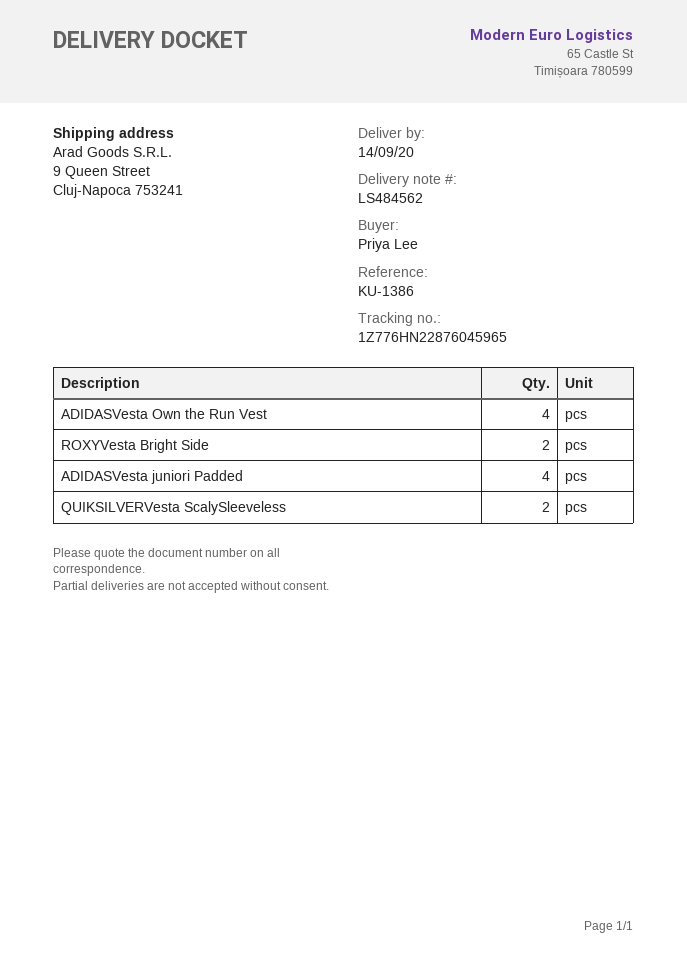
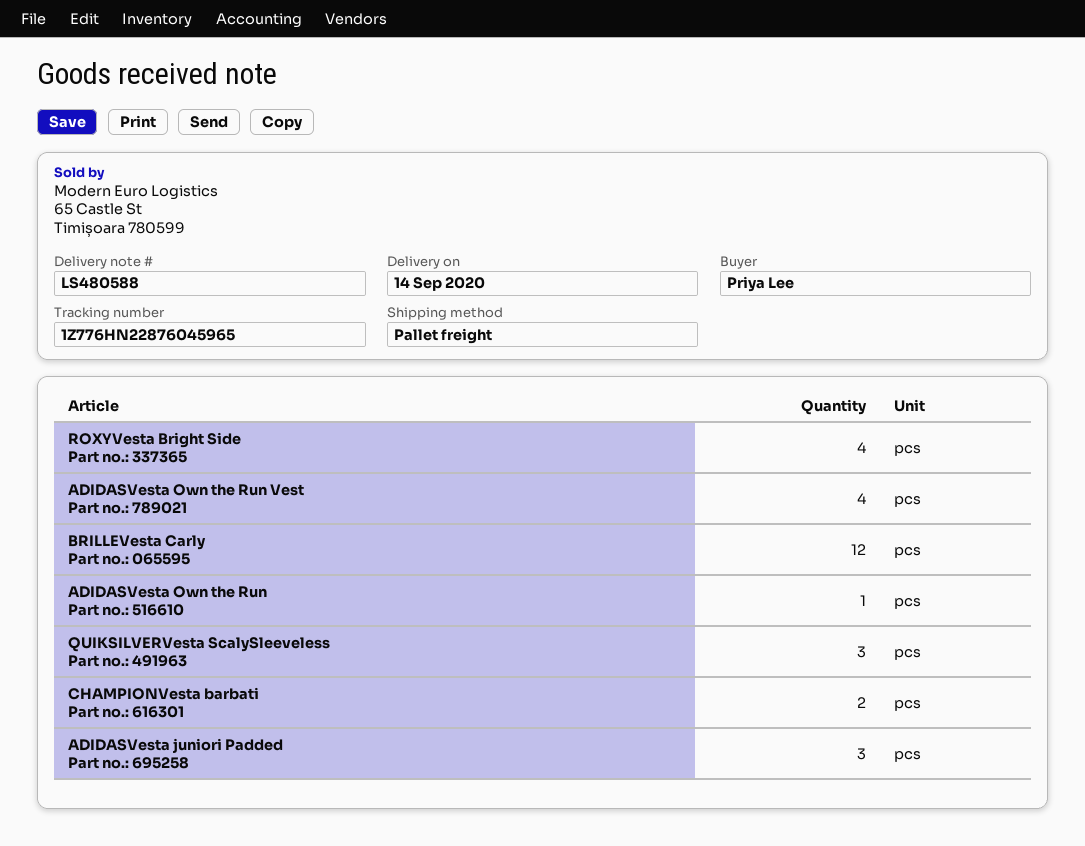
delivery note number: LS484562 -> LS480588
ROXYVesta Bright Side: 2 -> 4
ADIDASVesta juniori Padded: 4 -> 3
QUIKSILVERVesta ScalySleeveless: 2 -> 3
BRILLEVesta Carly: none -> 12
ADIDASVesta Own the Run: none -> 1
CHAMPIONVesta barbati: none -> 2

